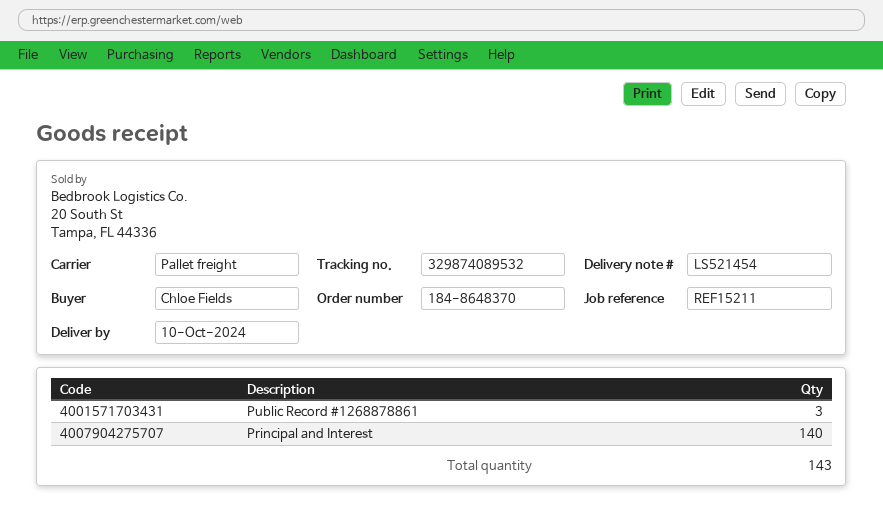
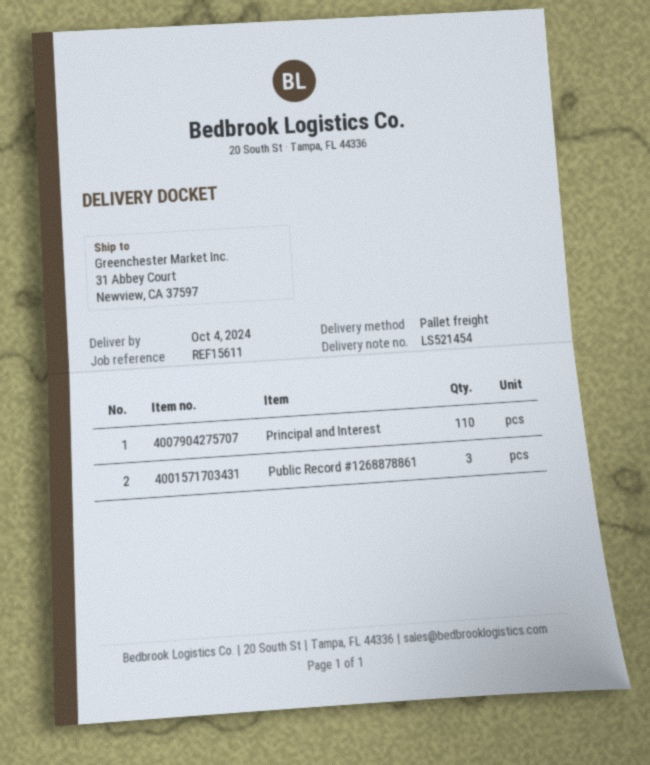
delivery date: 2024-10-10 -> 2024-10-04
reference: REF15211 -> REF15611
Principal and Interest: 140 -> 110

